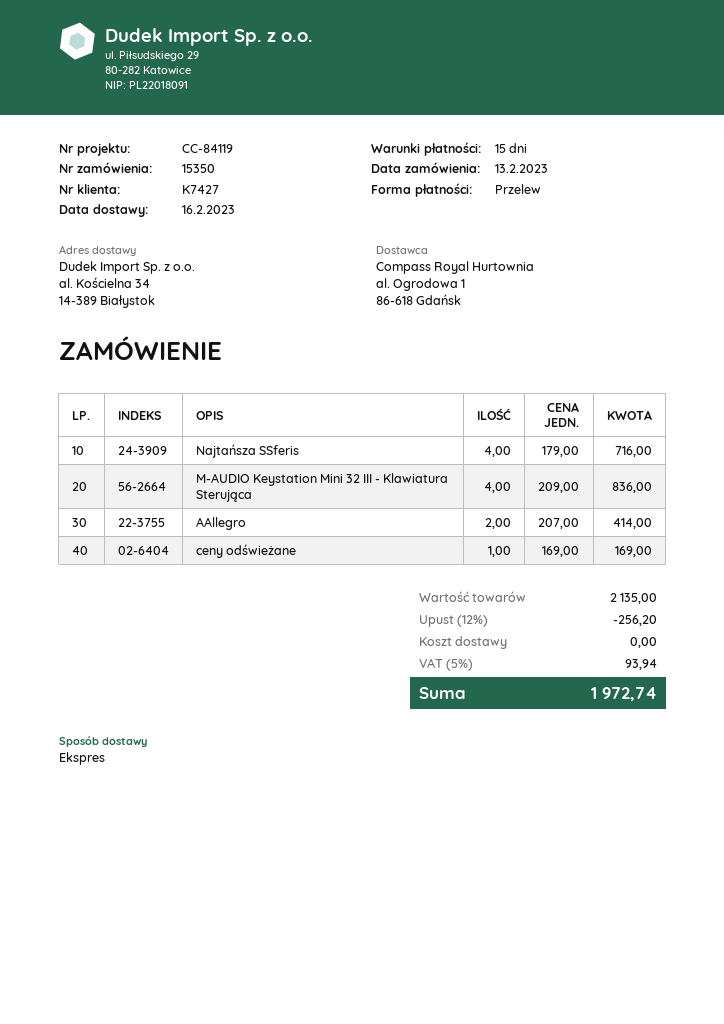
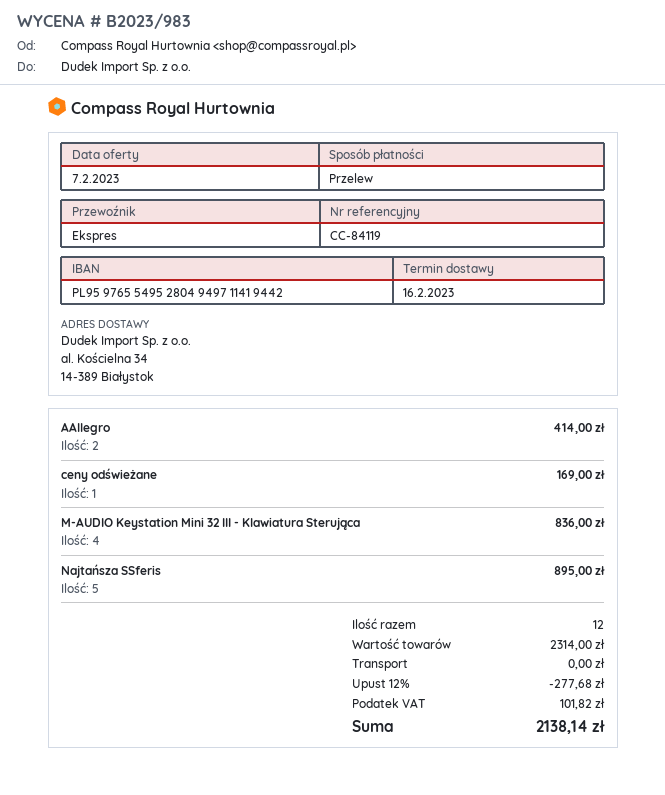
Najtańsza SSferis: 4 for 716.00 -> 5 for 895.00
subtotal: 2135.00 -> 2314.00
discount: 12% = 256.20 -> 12% = 277.68
tax: 93.94 -> 101.82
total: 1972.74 -> 2138.14

